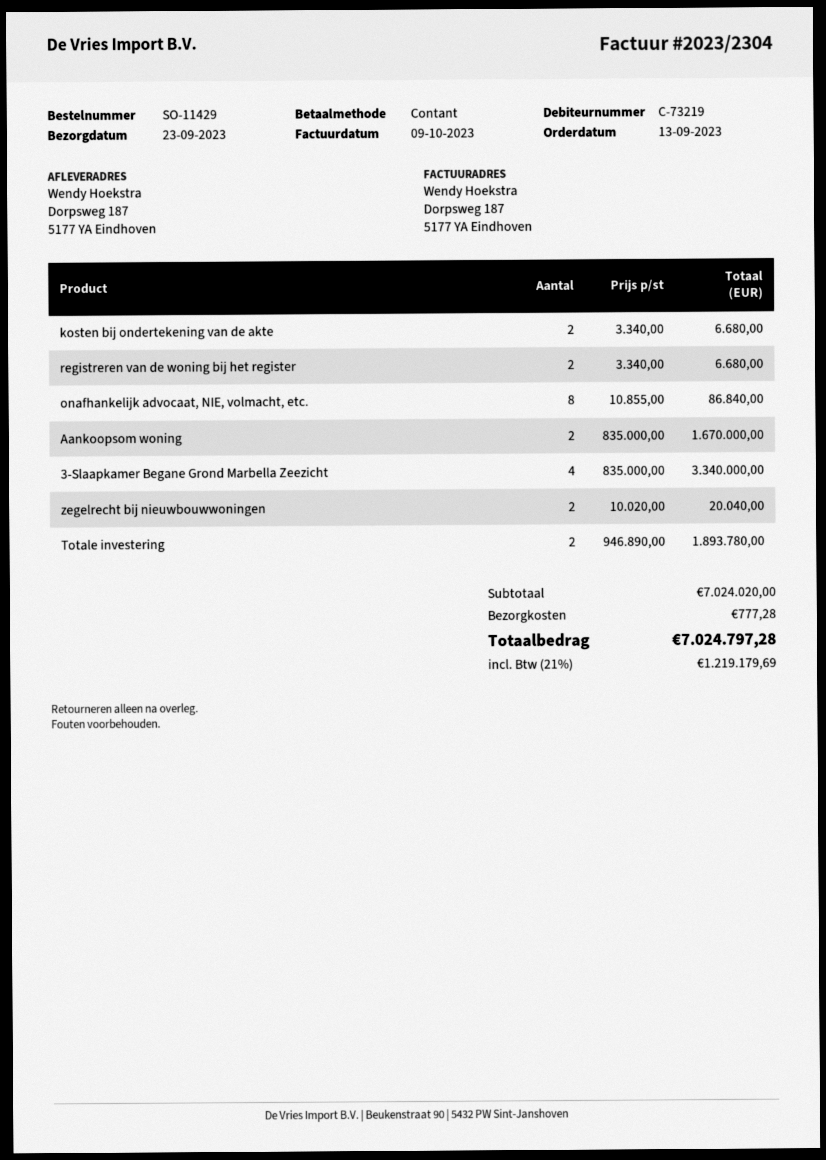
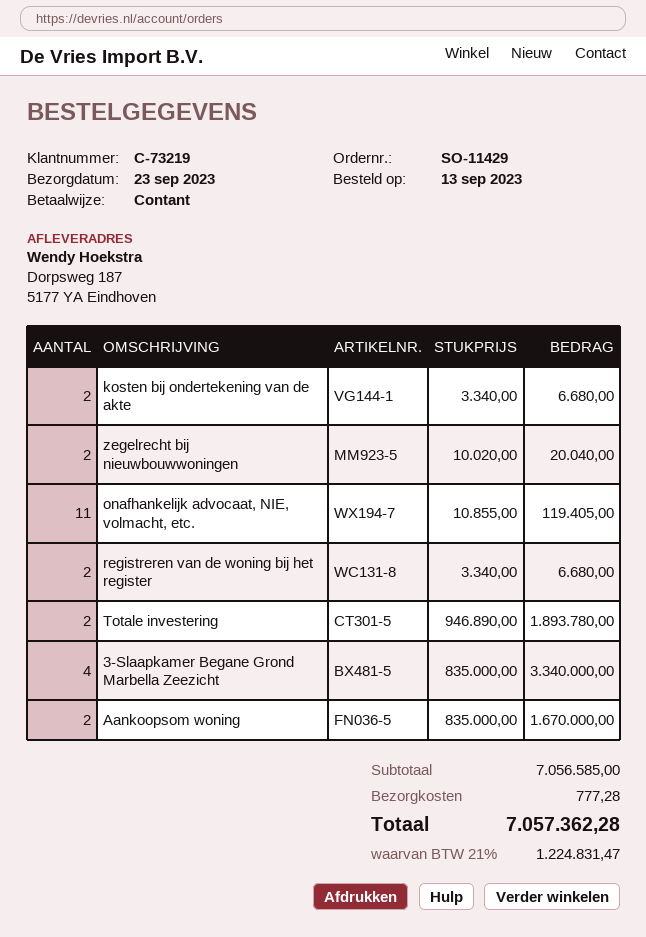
onafhankelijk advocaat, NIE, volmacht, etc.: 8 x 10855.00 = 86840.00 -> 11 x 10855.00 = 119405.00
subtotal: 7024020.00 -> 7056585.00
tax: 21% = 1219179.69 -> 21% = 1224831.47
total: 7024797.28 -> 7057362.28

